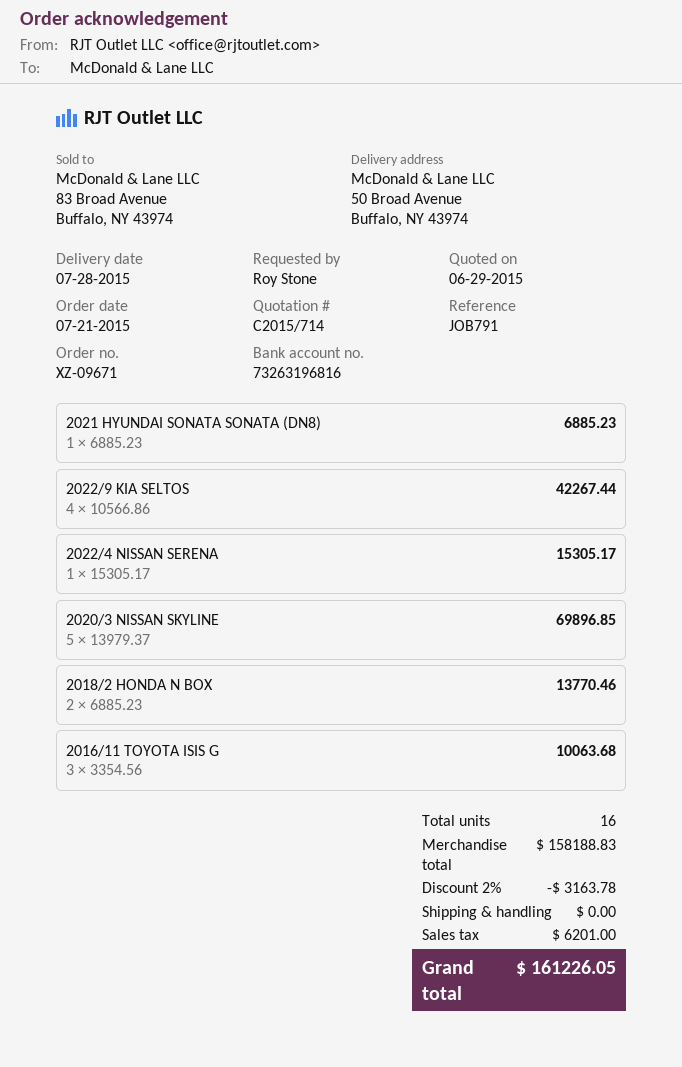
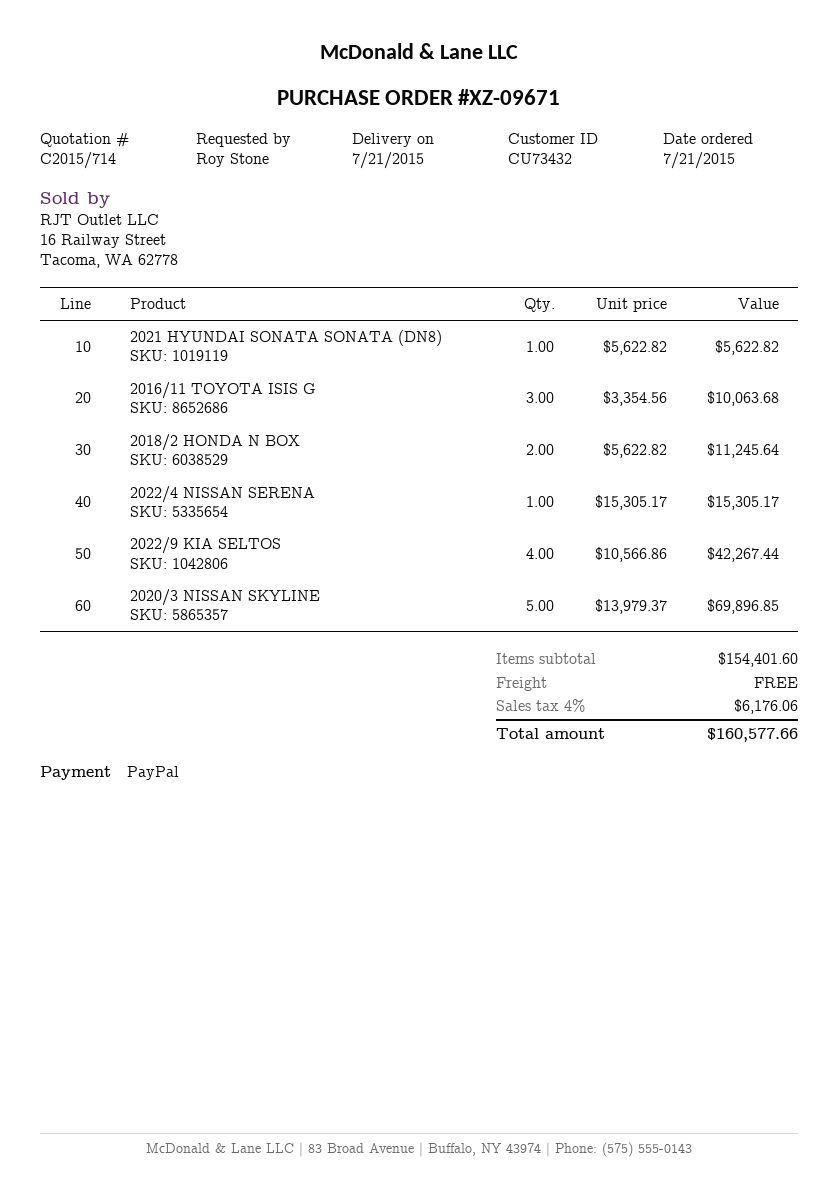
delivery date: 2015-07-28 -> 2015-07-21
2021 HYUNDAI SONATA SONATA (DN8): 1 x 6885.23 = 6885.23 -> 1 x 5622.82 = 5622.82
2018/2 HONDA N BOX: 2 x 6885.23 = 13770.46 -> 2 x 5622.82 = 11245.64
subtotal: 158188.83 -> 154401.60
discount: 2% = 3163.78 -> none
tax: 6201.00 -> 6176.06
total: 161226.05 -> 160577.66

